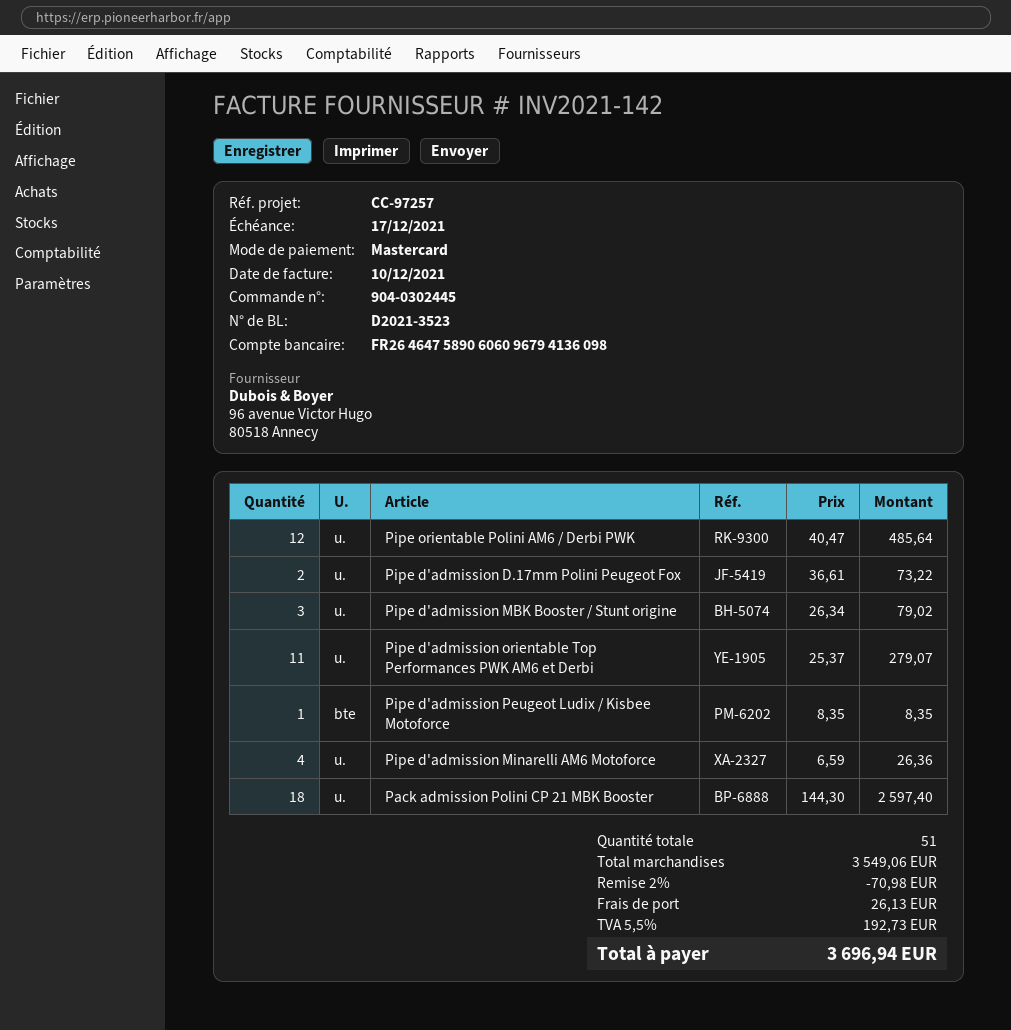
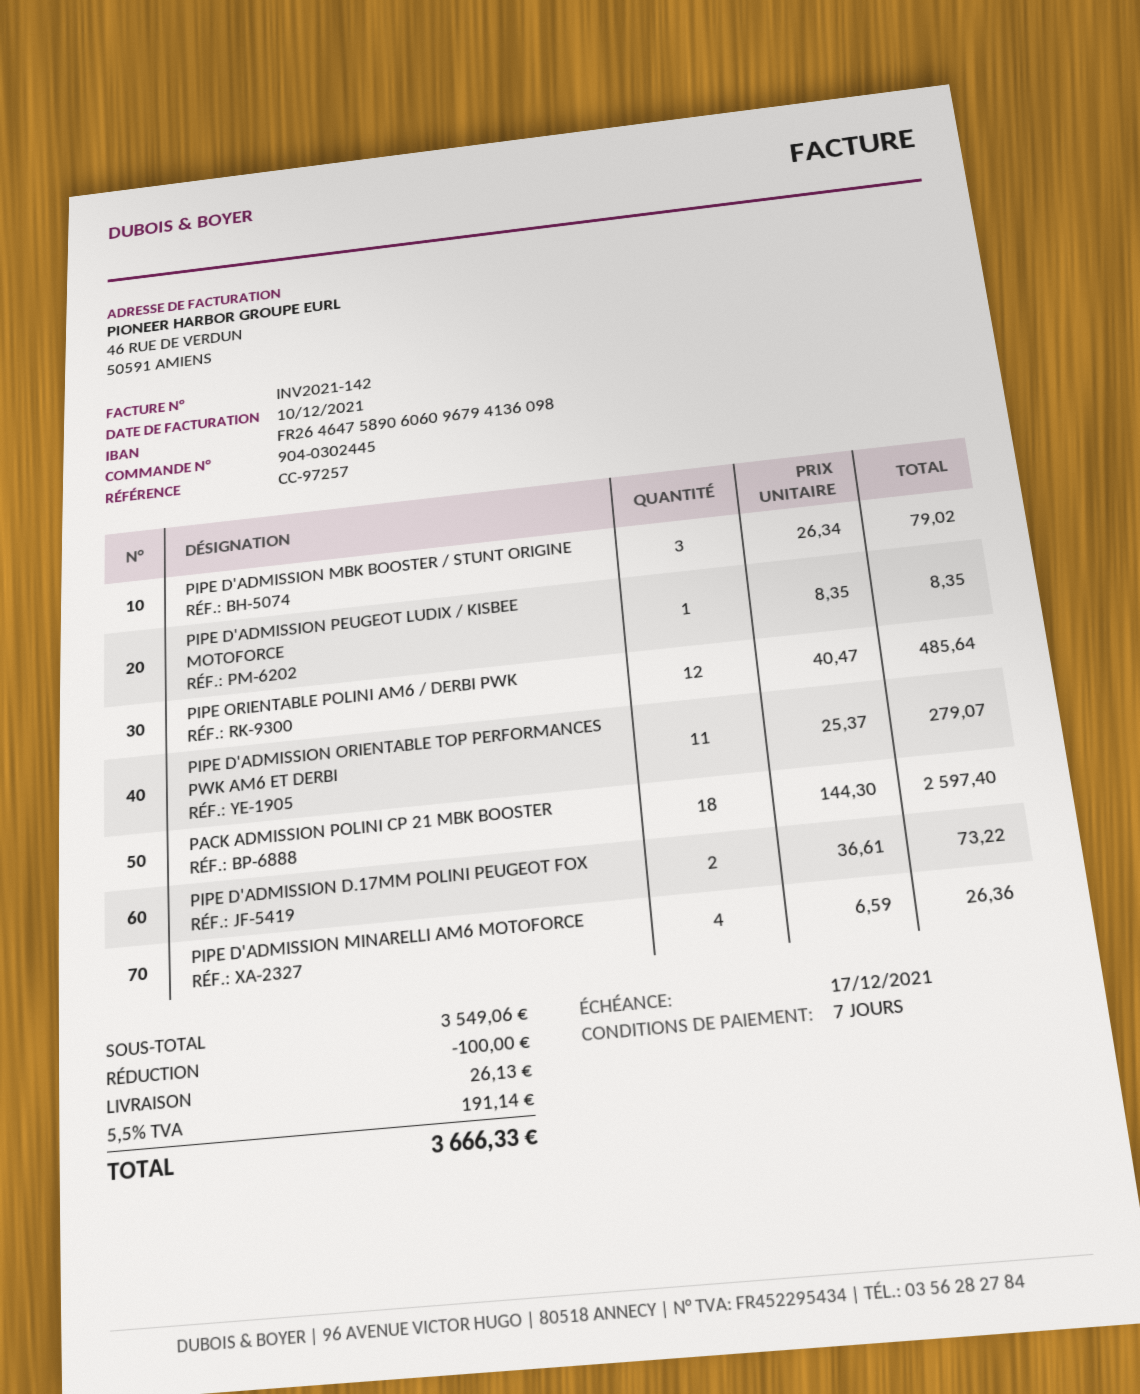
discount: 70.98 -> 100.00
tax: 5.5% = 192.73 -> 5.5% = 191.14
total: 3696.94 -> 3666.33

